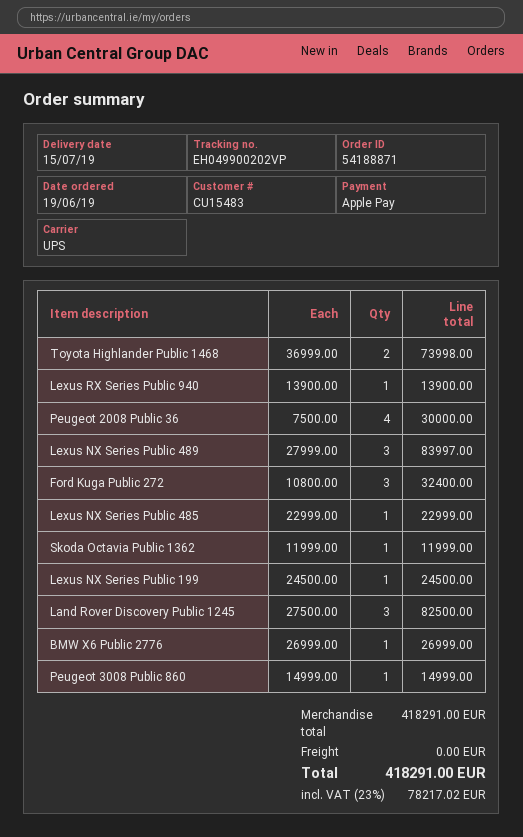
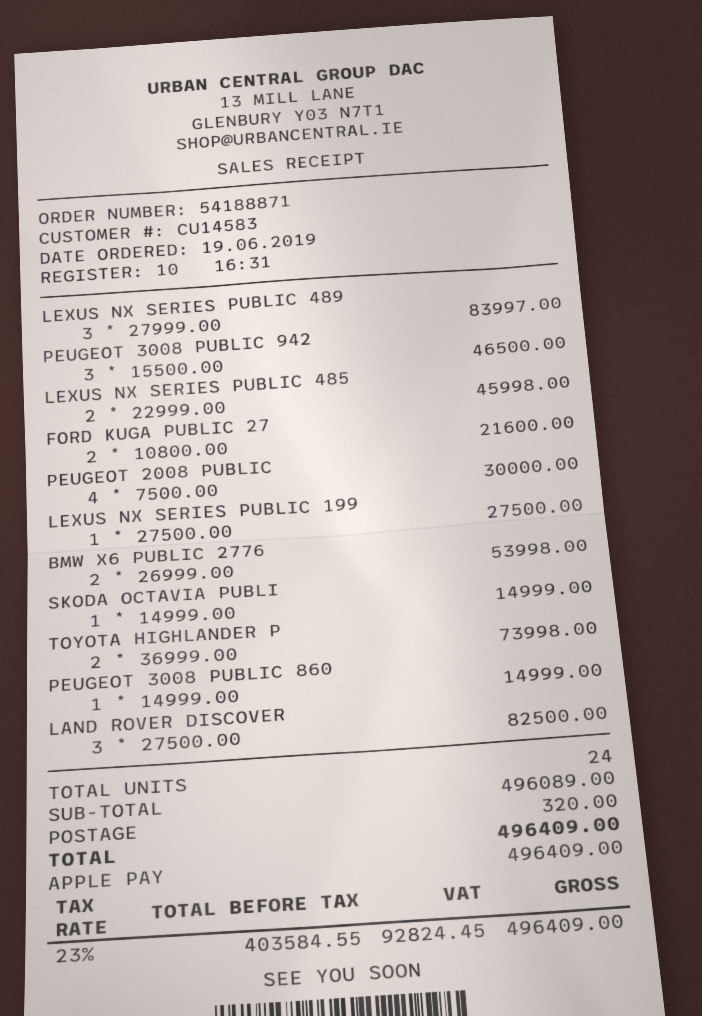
customer number: CU15483 -> CU14583
Lexus RX Series Public 940: 1 x 13900.00 = 13900.00 -> none
Ford Kuga Public 272: 3 x 10800.00 = 32400.00 -> 2 x 10800.00 = 21600.00
Lexus NX Series Public 485: 1 x 22999.00 = 22999.00 -> 2 x 22999.00 = 45998.00
Skoda Octavia Public 1362: 1 x 11999.00 = 11999.00 -> 1 x 14999.00 = 14999.00
Lexus NX Series Public 199: 1 x 24500.00 = 24500.00 -> 1 x 27500.00 = 27500.00
BMW X6 Public 2776: 1 x 26999.00 = 26999.00 -> 2 x 26999.00 = 53998.00
PEUGEOT 3008 PUBLIC 942: none -> 3 x 15500.00 = 46500.00
subtotal: 418291.00 -> 496089.00
shipping: 0.00 -> 320.00
tax: 23% = 78217.02 -> 23% = 92824.45
total: 418291.00 -> 496409.00

